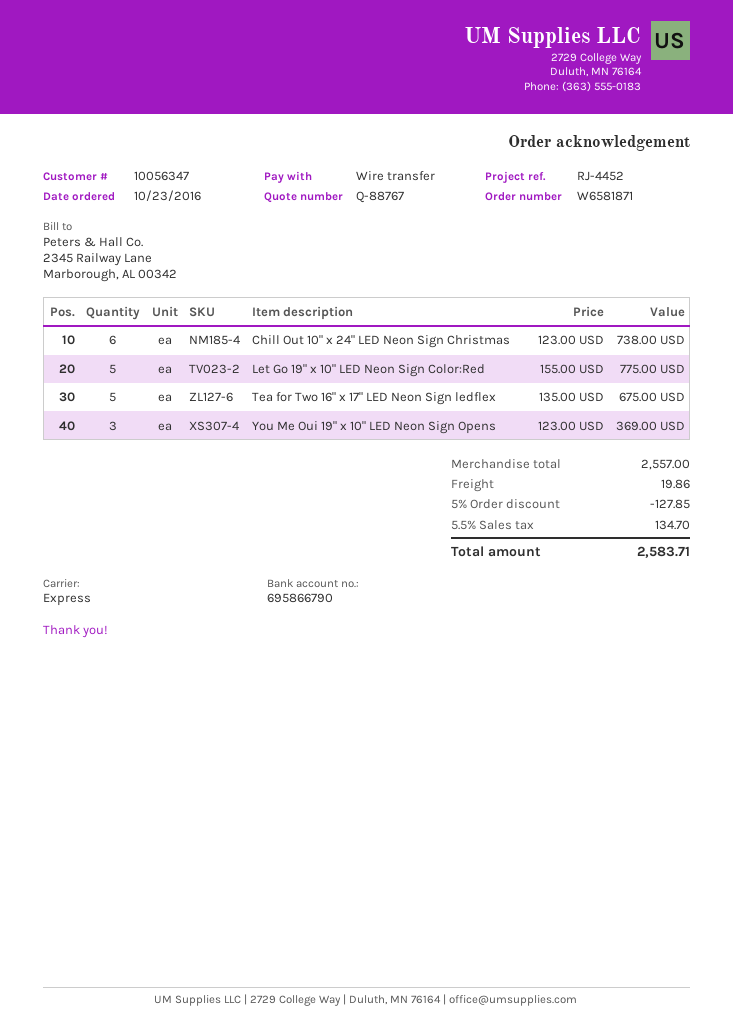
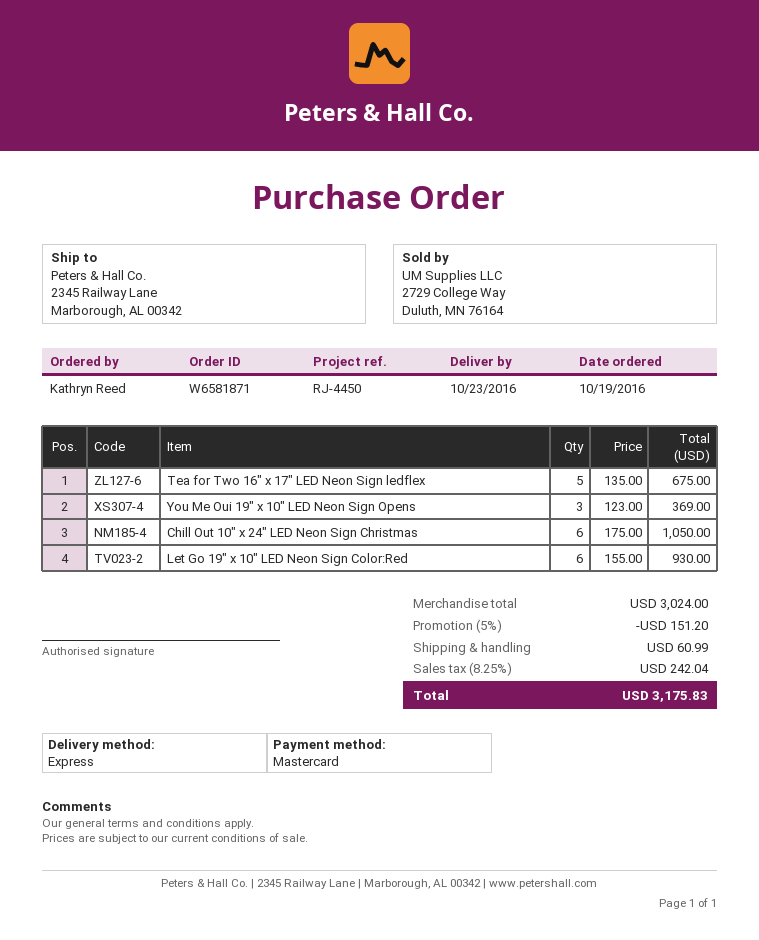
order date: 2016-10-23 -> 2016-10-19
reference: RJ-4452 -> RJ-4450
payment method: bank transfer -> Mastercard
Chill Out 10" x 24" LED Neon Sign Christmas: 6 x 123.00 = 738.00 -> 6 x 175.00 = 1050.00
Let Go 19" x 10" LED Neon Sign Color:Red: 5 x 155.00 = 775.00 -> 6 x 155.00 = 930.00
subtotal: 2557.00 -> 3024.00
discount: 5% = 127.85 -> 5% = 151.20
shipping: 19.86 -> 60.99
tax: 5.5% = 134.70 -> 8.25% = 242.04
total: 2583.71 -> 3175.83

